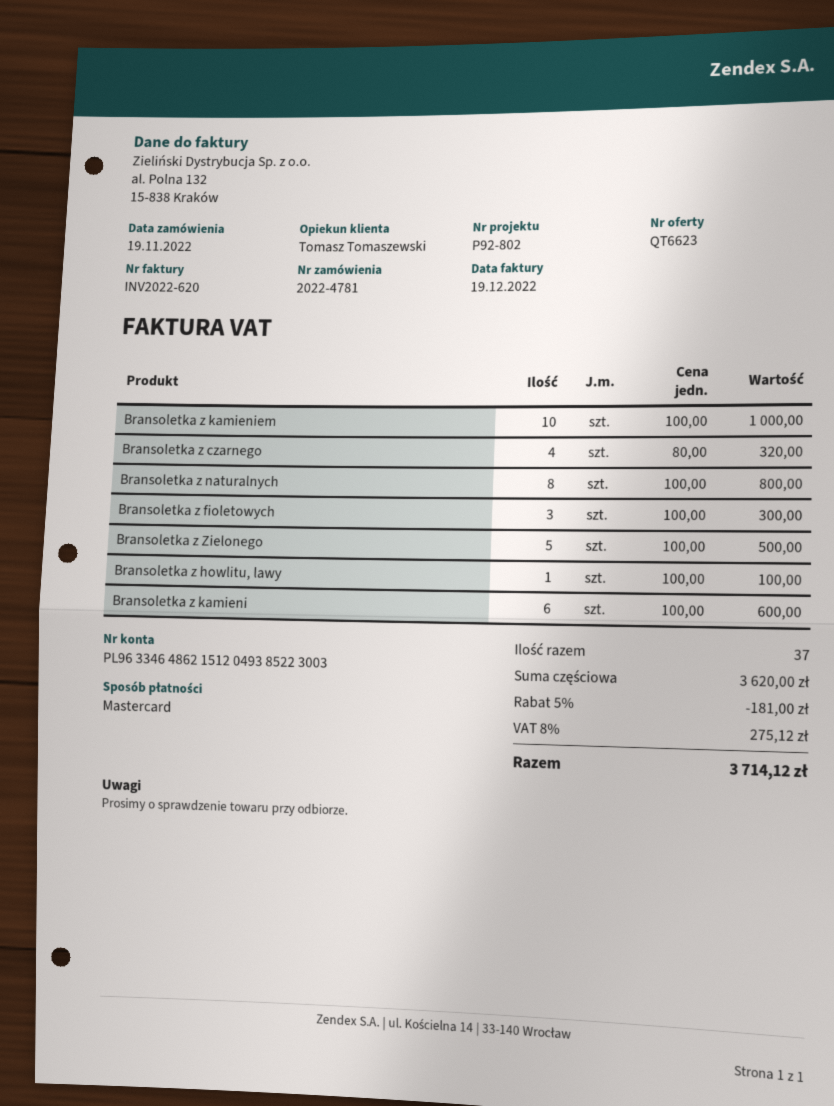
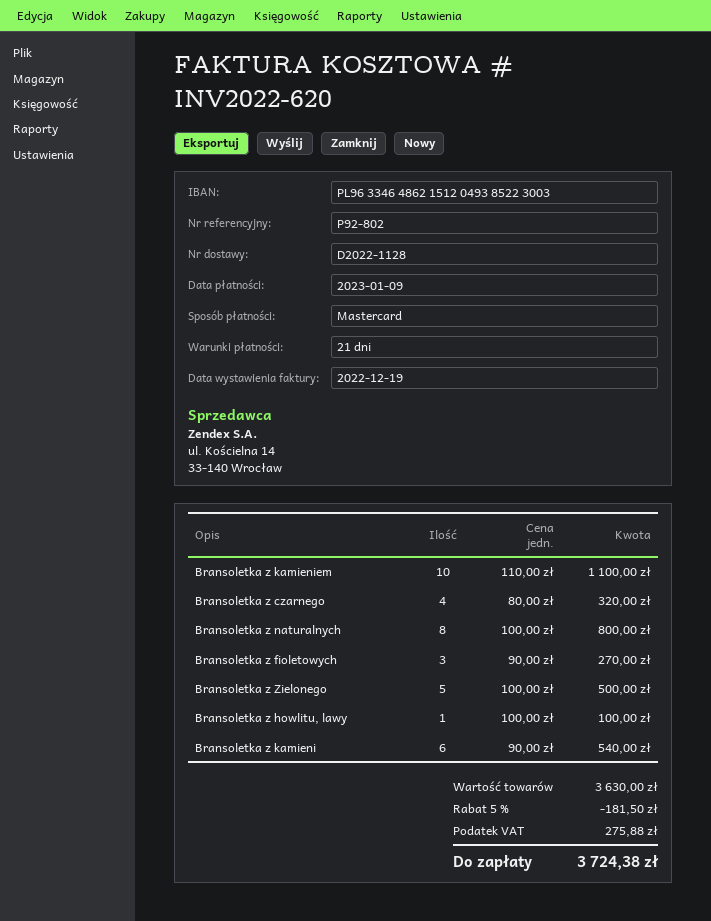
Bransoletka z kamieniem: 10 x 100.00 = 1000.00 -> 10 x 110.00 = 1100.00
Bransoletka z fioletowych: 3 x 100.00 = 300.00 -> 3 x 90.00 = 270.00
Bransoletka z kamieni: 6 x 100.00 = 600.00 -> 6 x 90.00 = 540.00
subtotal: 3620.00 -> 3630.00
discount: 5% = 181.00 -> 5% = 181.50
tax: 275.12 -> 275.88
total: 3714.12 -> 3724.38

